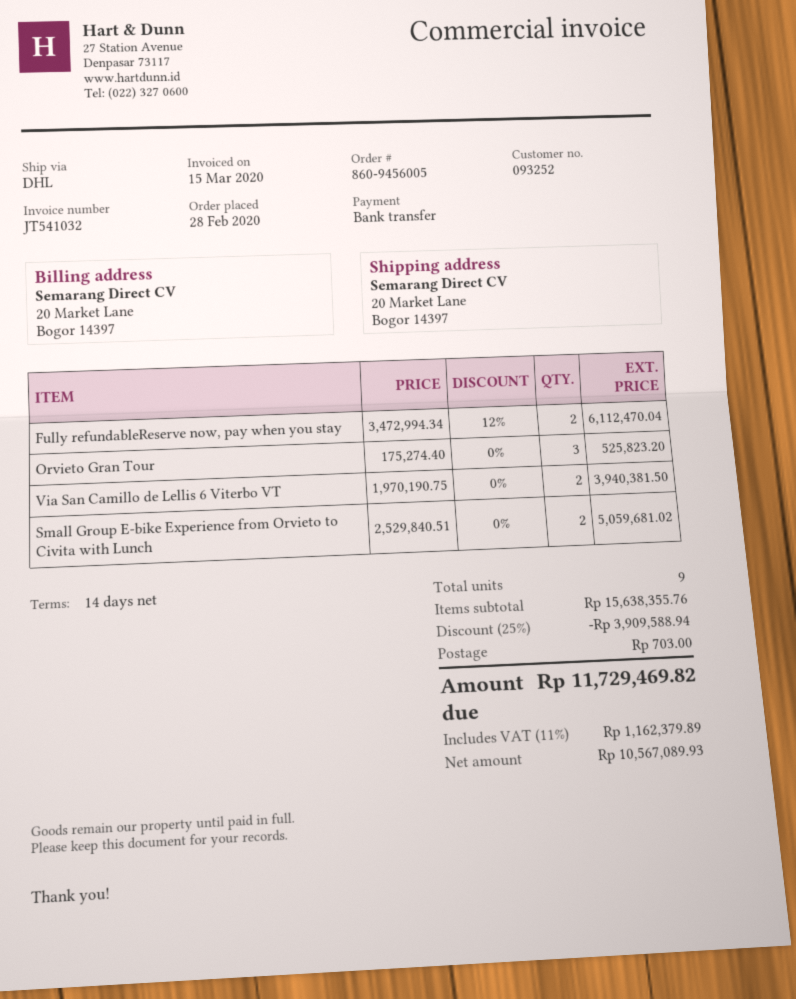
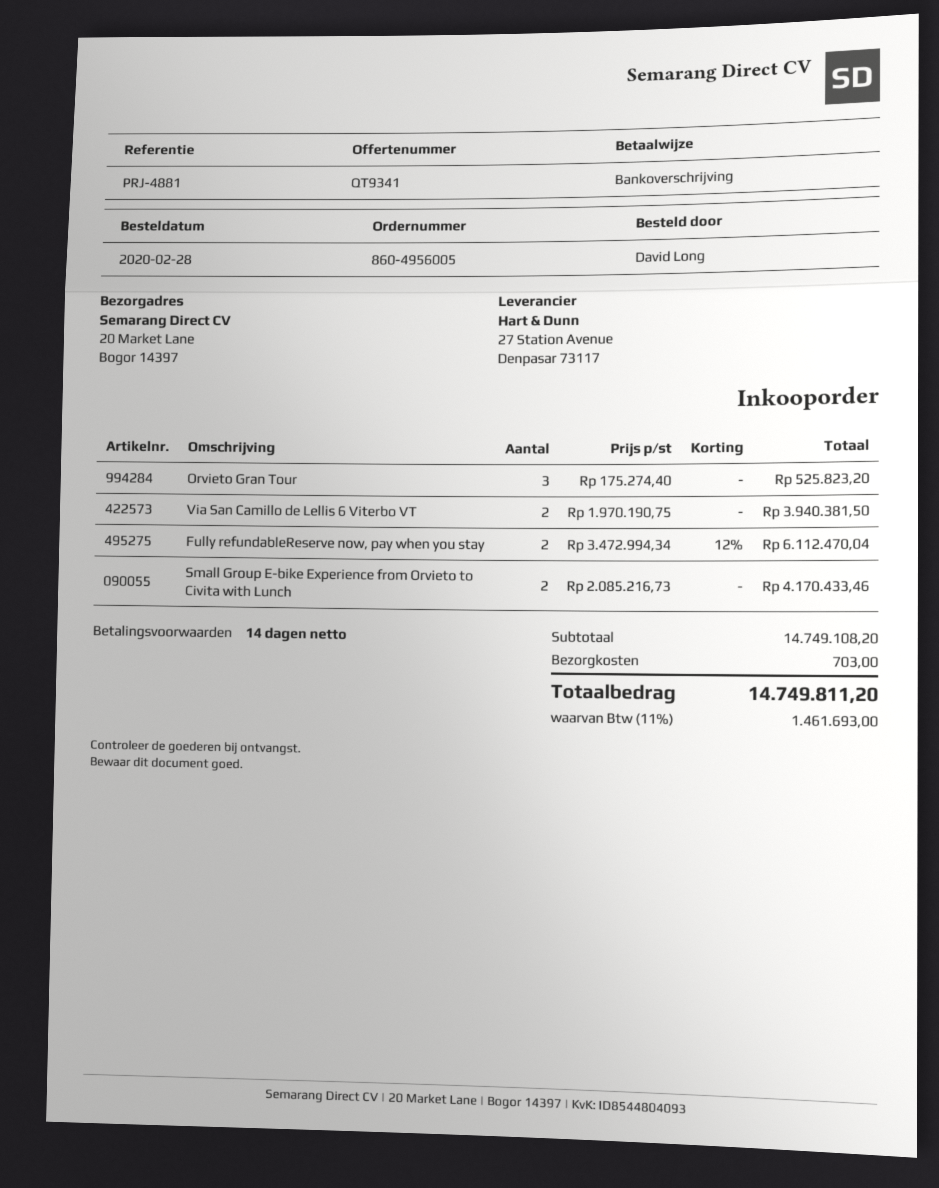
order number: 860-9456005 -> 860-4956005
Small Group E-bike Experience from Orvieto to Civita with Lunch: 2 x 2529840.51 = 5059681.02 -> 2 x 2085216.73 = 4170433.46
subtotal: 15638355.76 -> 14749108.20
discount: 25% = 3909588.94 -> none
tax: 11% = 1162379.89 -> 11% = 1461693.00
total: 11729469.82 -> 14749811.20

